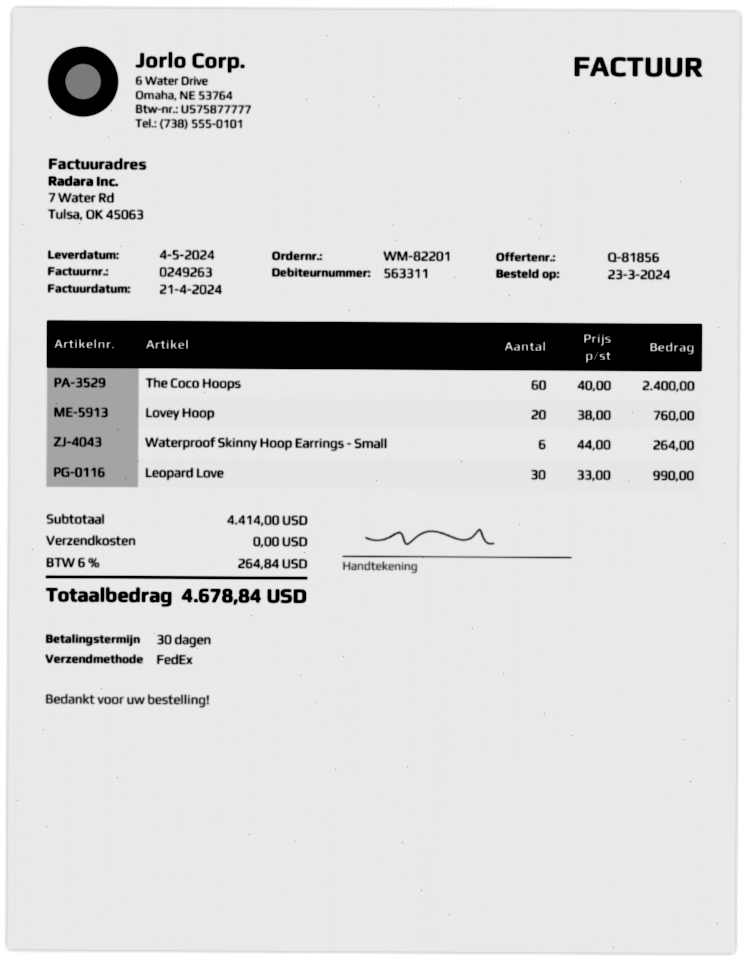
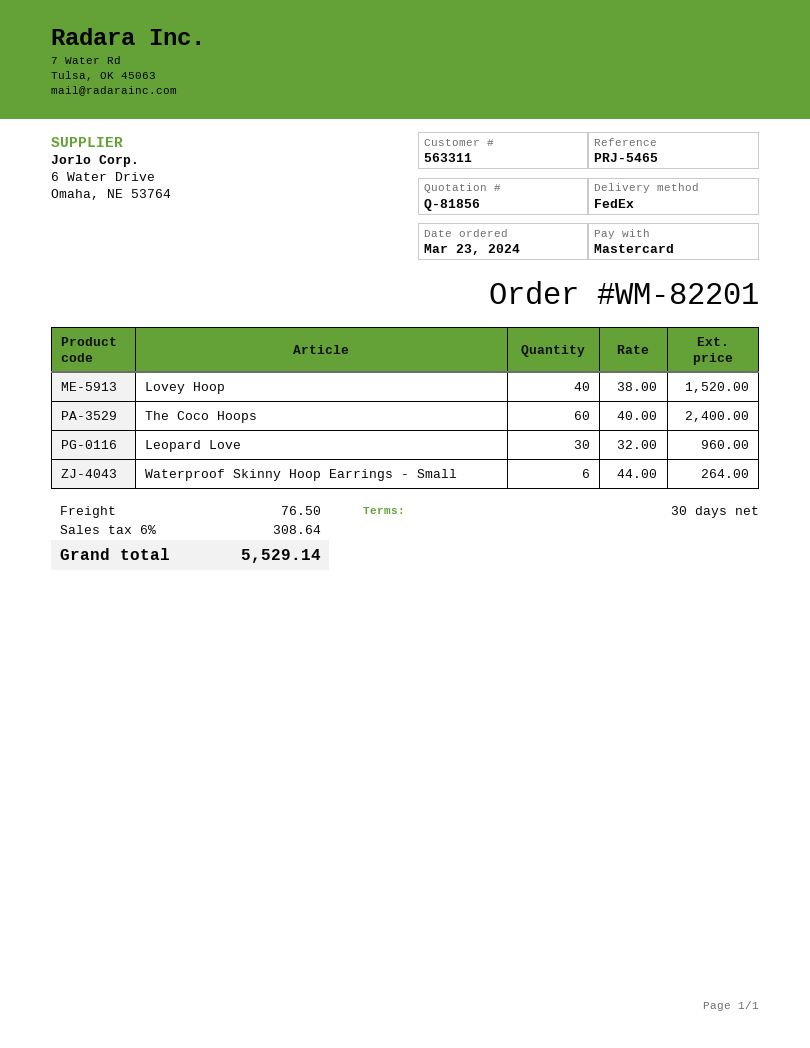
Lovey Hoop: 20 x 38.00 = 760.00 -> 40 x 38.00 = 1520.00
Leopard Love: 30 x 33.00 = 990.00 -> 30 x 32.00 = 960.00
shipping: 0.00 -> 76.50
tax: 6% = 264.84 -> 6% = 308.64
total: 4678.84 -> 5529.14

